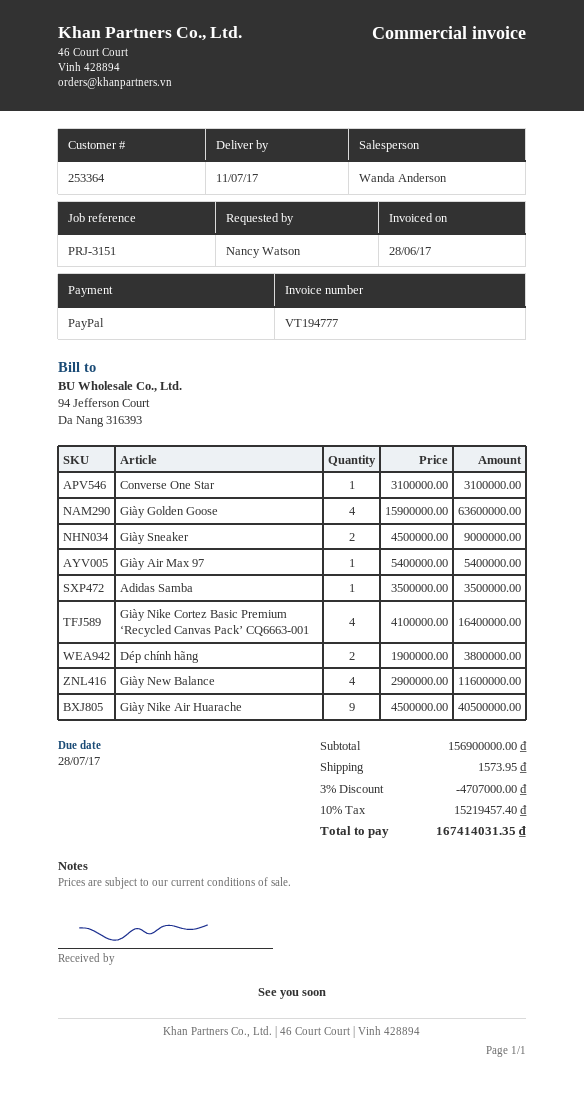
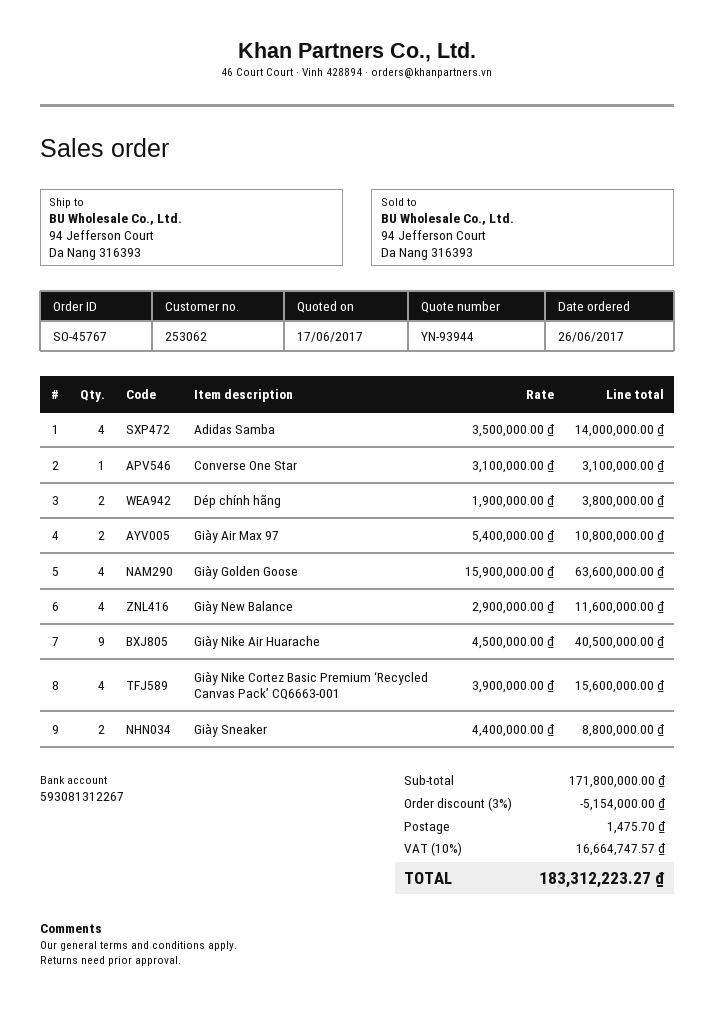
customer number: 253364 -> 253062
Giày Sneaker: 2 x 4500000.00 = 9000000.00 -> 2 x 4400000.00 = 8800000.00
Giày Air Max 97: 1 x 5400000.00 = 5400000.00 -> 2 x 5400000.00 = 10800000.00
Adidas Samba: 1 x 3500000.00 = 3500000.00 -> 4 x 3500000.00 = 14000000.00
Giày Nike Cortez Basic Premium ‘Recycled Canvas Pack’ CQ6663-001: 4 x 4100000.00 = 16400000.00 -> 4 x 3900000.00 = 15600000.00
subtotal: 156900000.00 -> 171800000.00
discount: 3% = 4707000.00 -> 3% = 5154000.00
shipping: 1573.95 -> 1475.70
tax: 10% = 15219457.40 -> 10% = 16664747.57
total: 167414031.35 -> 183312223.27

